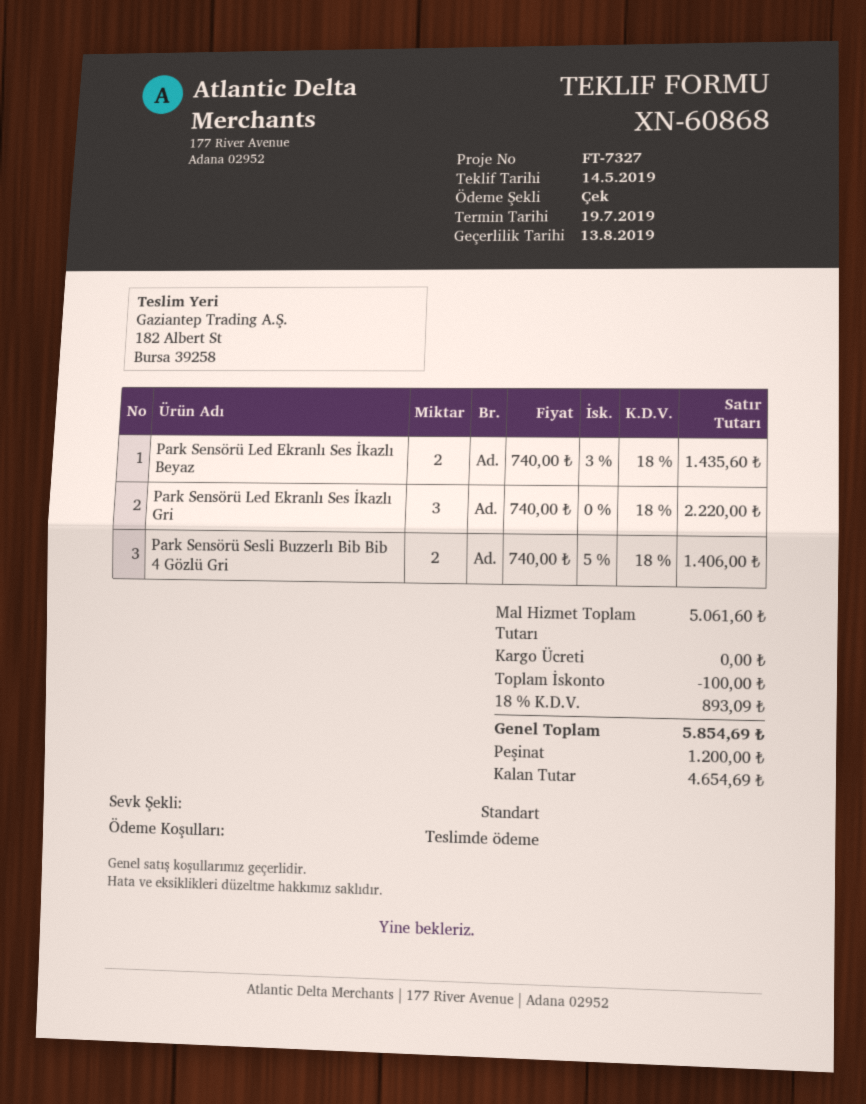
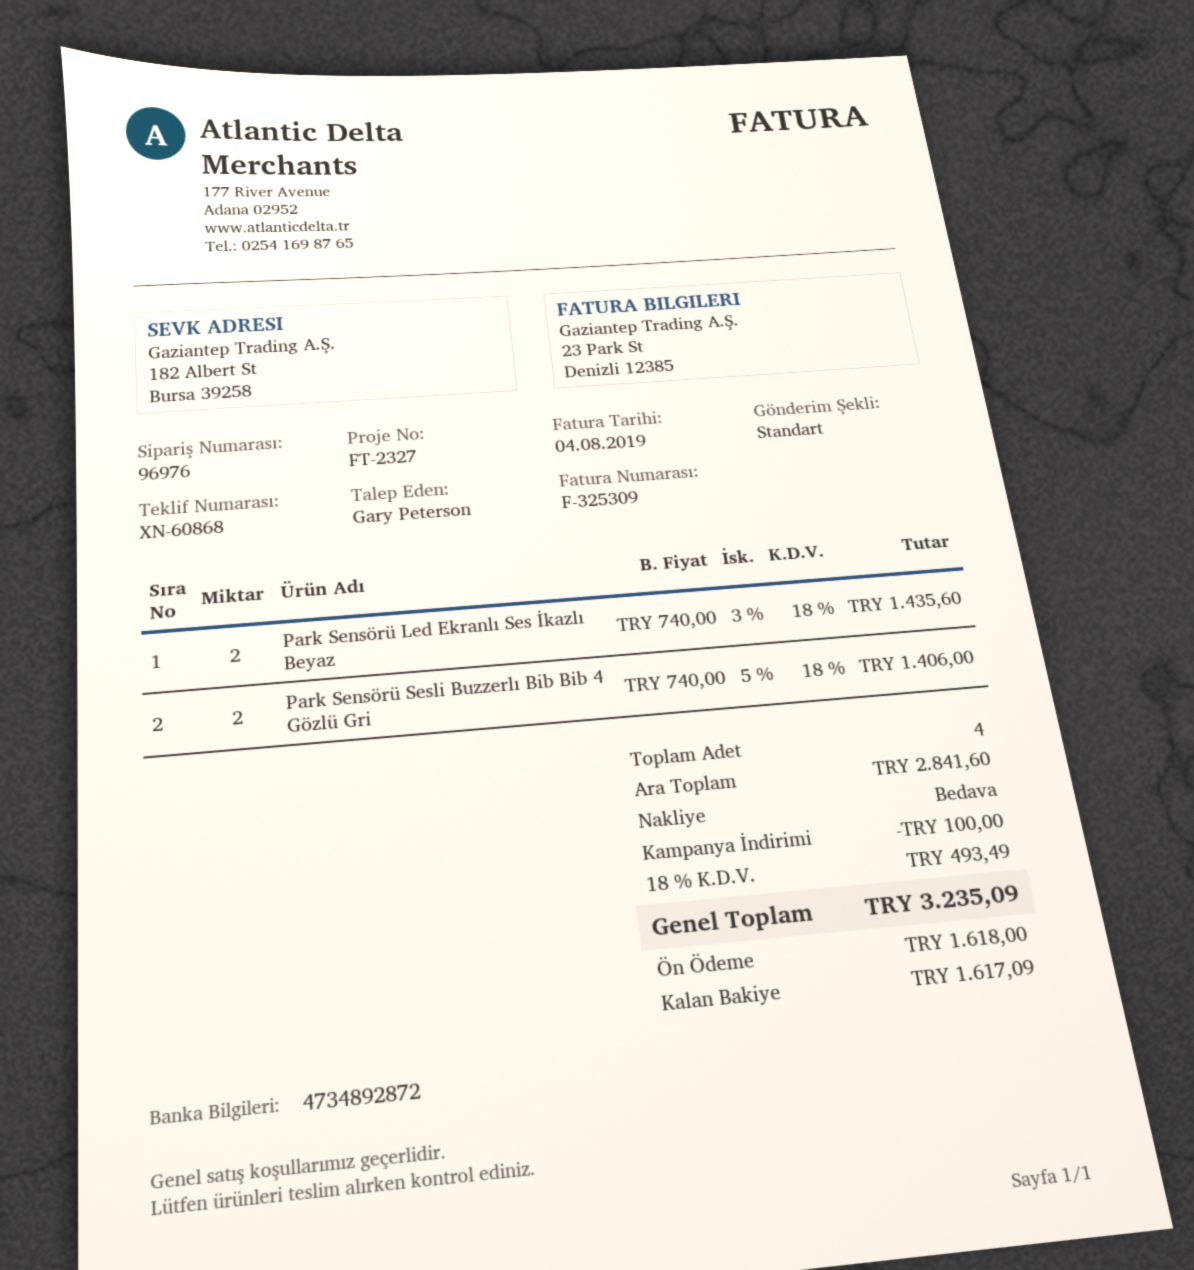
reference: FT-7327 -> FT-2327
Park Sensörü Led Ekranlı Ses İkazlı Gri: 3 x 740.00 = 2220.00 -> none
subtotal: 5061.60 -> 2841.60
tax: 18% = 893.09 -> 18% = 493.49
total: 5854.69 -> 3235.09
deposit: 1200.00 -> 1618.00
balance: 4654.69 -> 1617.09

